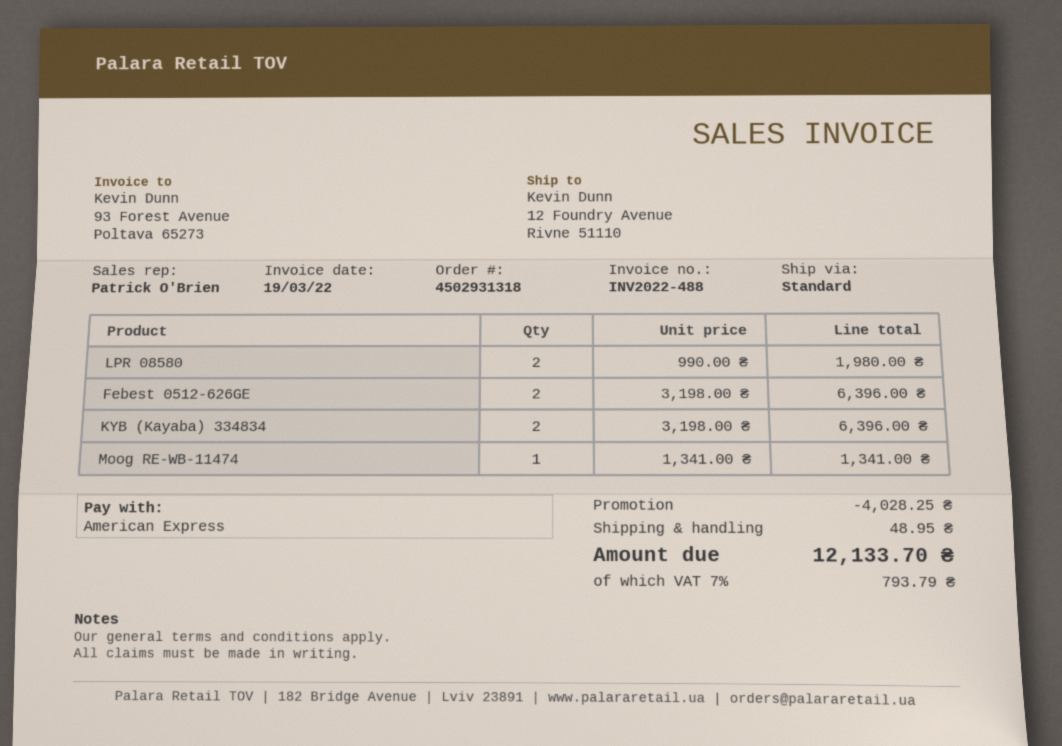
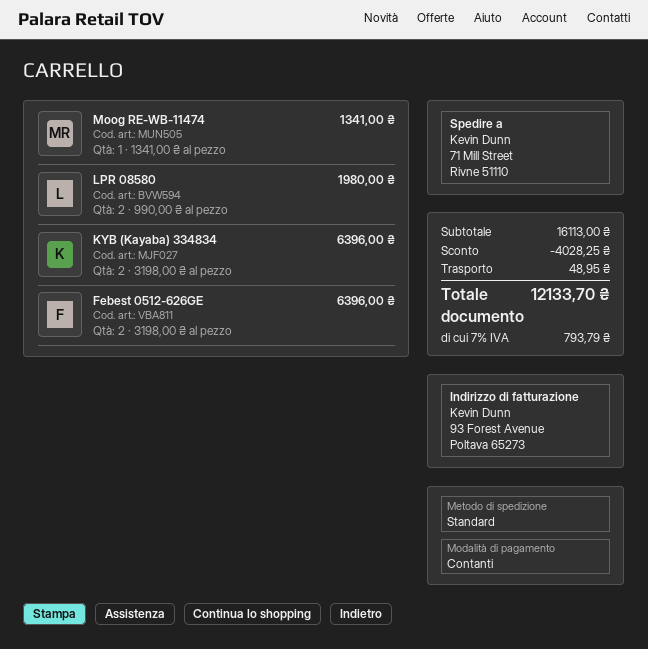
payment method: American Express -> cash
ship to: 12 Foundry Avenue, Rivne 51110 -> 71 Mill Street, Rivne 51110

